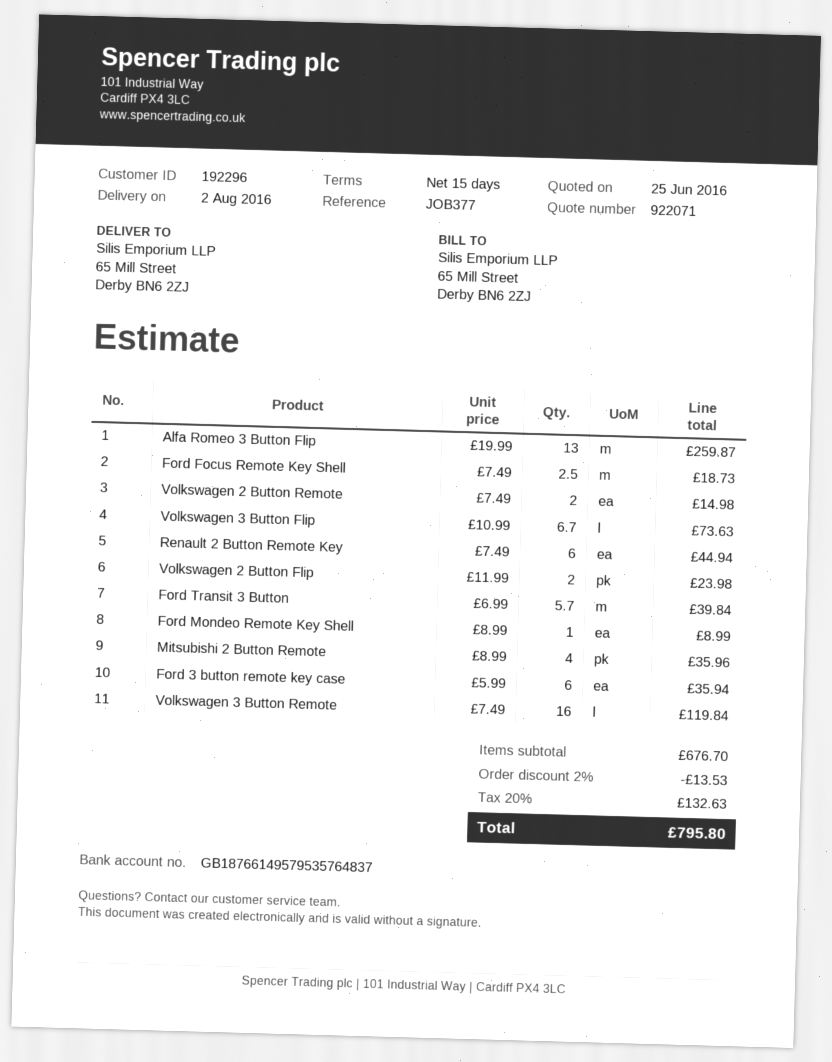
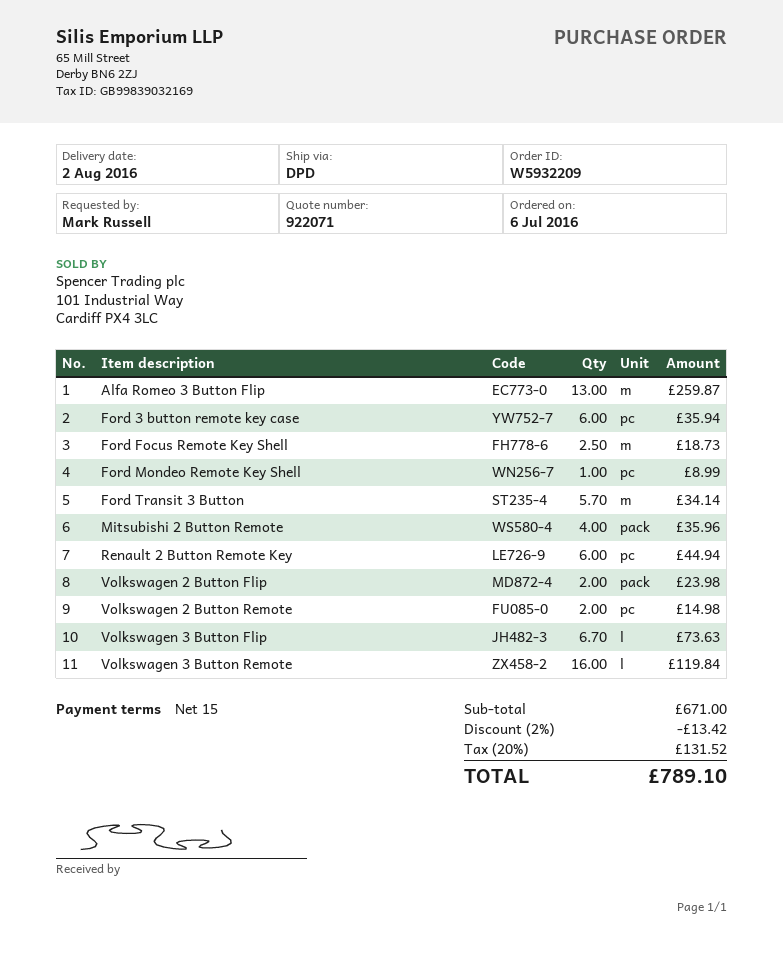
Ford Transit 3 Button: 5.7 for 39.84 -> 5.7 for 34.14
subtotal: 676.70 -> 671.00
discount: 2% = 13.53 -> 2% = 13.42
tax: 20% = 132.63 -> 20% = 131.52
total: 795.80 -> 789.10

